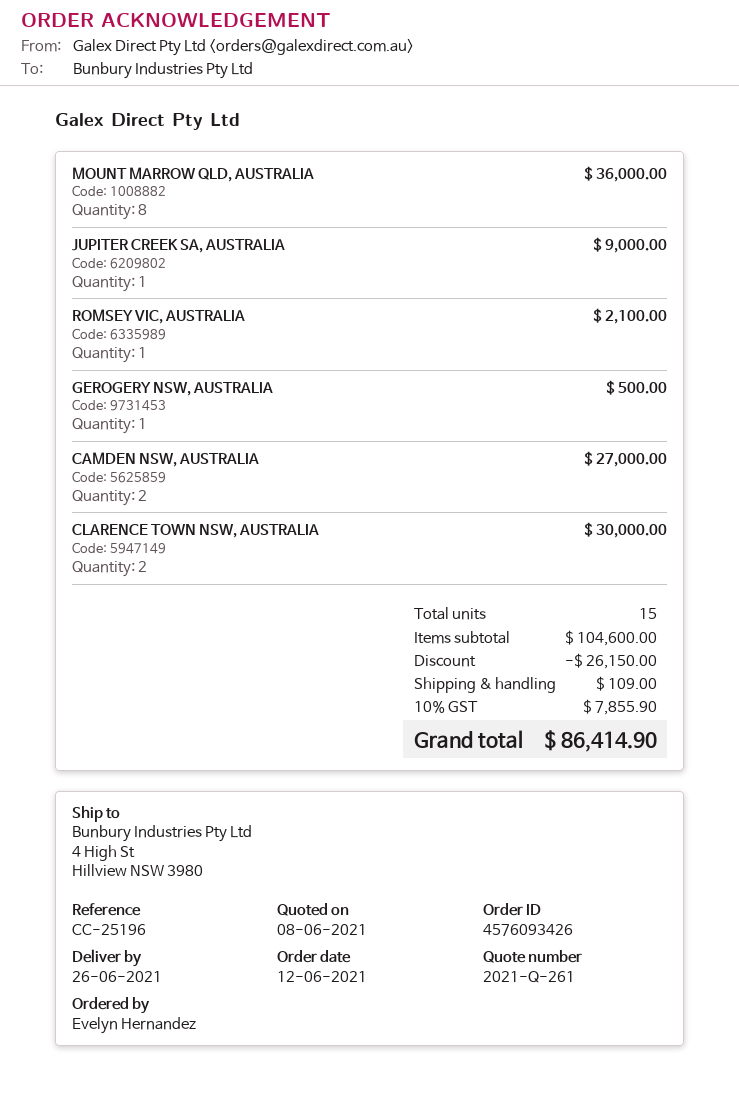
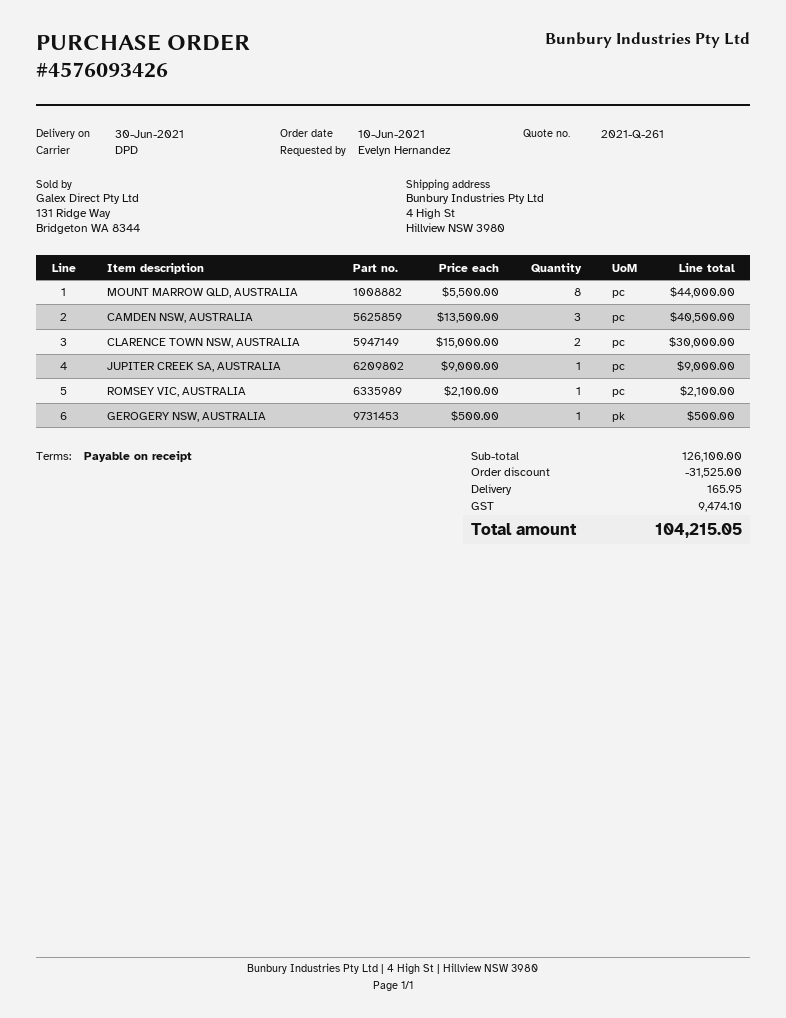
order date: 2021-06-12 -> 2021-06-10
delivery date: 2021-06-26 -> 2021-06-30
MOUNT MARROW QLD, AUSTRALIA: 8 for 36000.00 -> 8 for 44000.00
CAMDEN NSW, AUSTRALIA: 2 for 27000.00 -> 3 for 40500.00
subtotal: 104600.00 -> 126100.00
discount: 26150.00 -> 31525.00
shipping: 109.00 -> 165.95
tax: 7855.90 -> 9474.10
total: 86414.90 -> 104215.05

